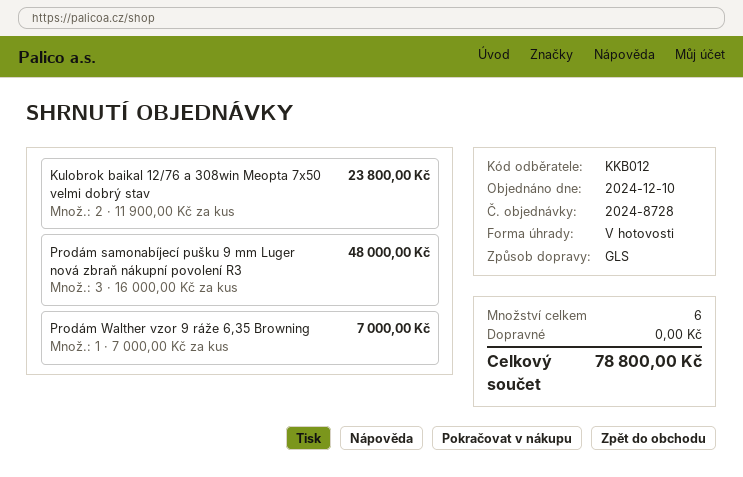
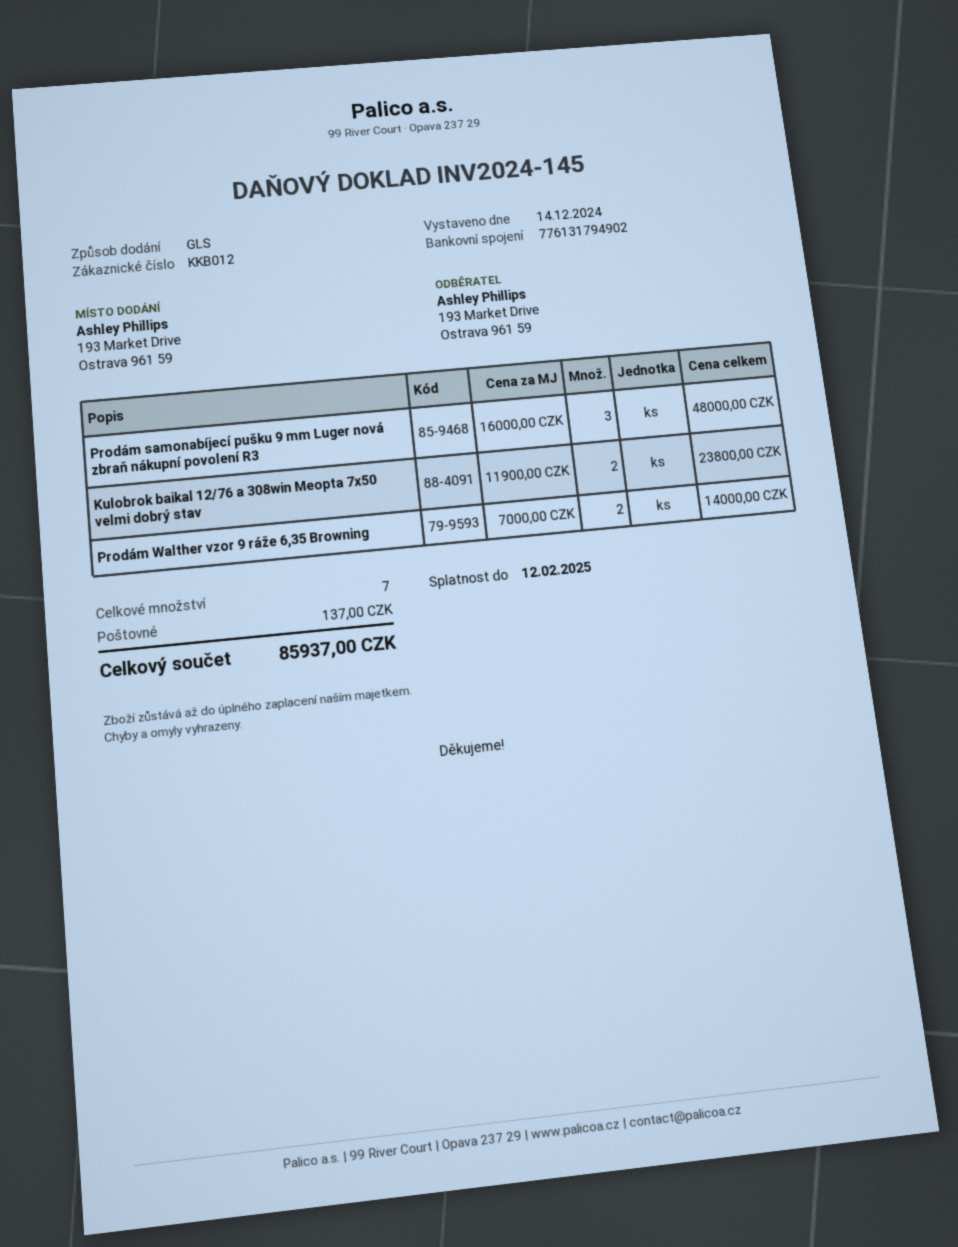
Prodám Walther vzor 9 ráže 6,35 Browning: 1 x 7000.00 = 7000.00 -> 2 x 7000.00 = 14000.00
total quantity: 6 -> 7
shipping: 0.00 -> 137.00
total: 78800.00 -> 85937.00

